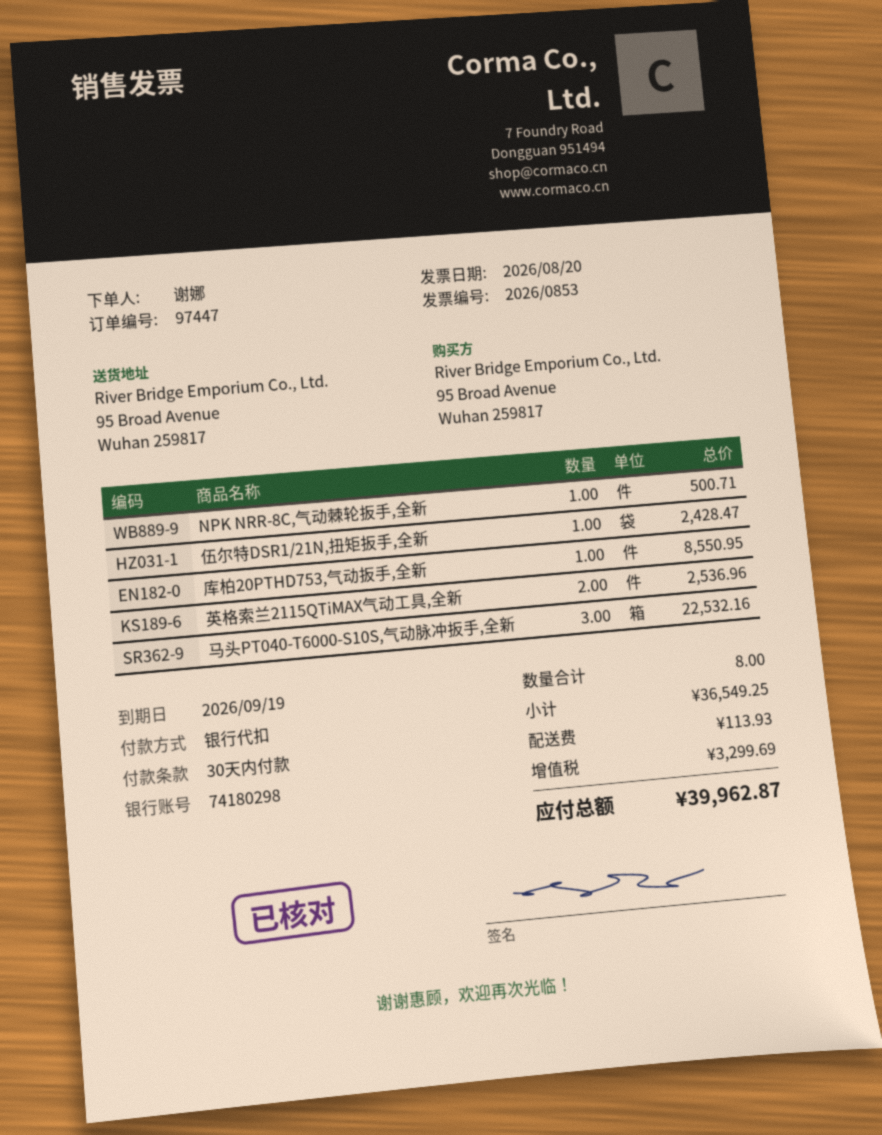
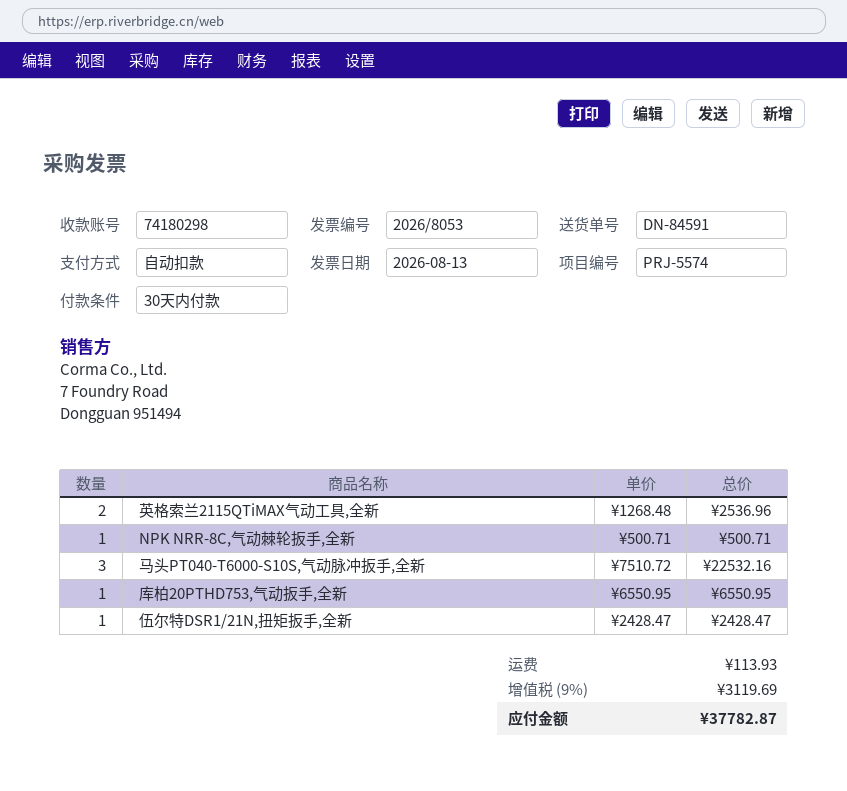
invoice number: 2026/0853 -> 2026/8053
invoice date: 2026-08-20 -> 2026-08-13
库柏20PTHD753,气动扳手,全新: 1 for 8550.95 -> 1 for 6550.95
tax: 3299.69 -> 3119.69
total: 39962.87 -> 37782.87

